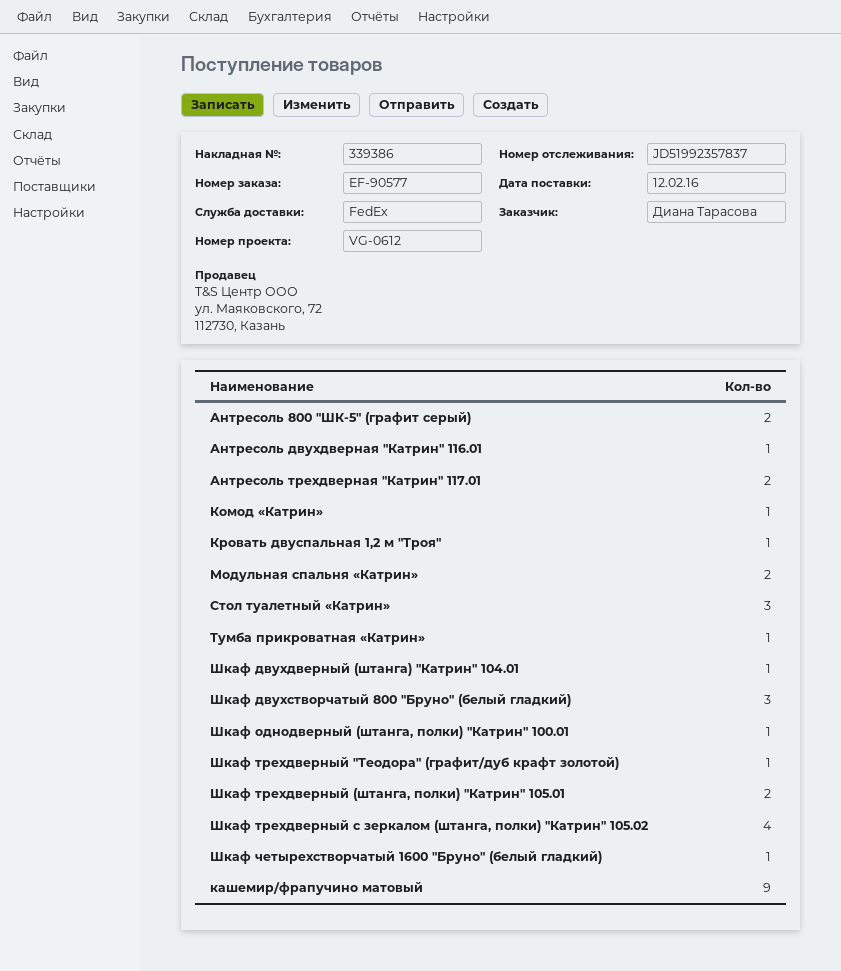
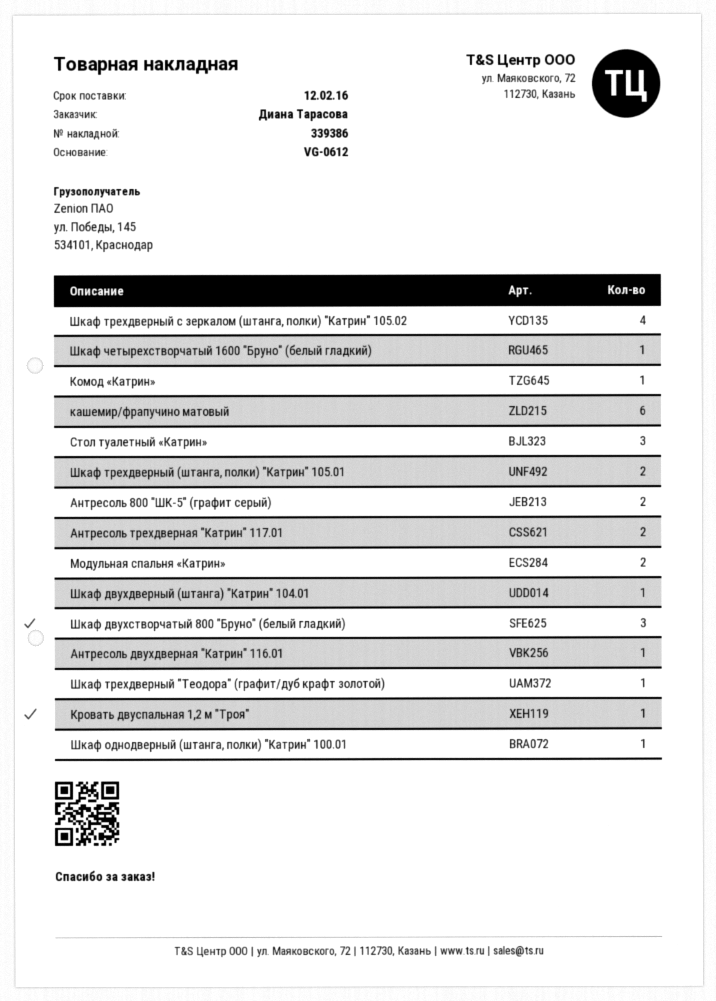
Тумба прикроватная «Катрин»: 1 -> none
кашемир/фрапучино матовый: 9 -> 6

